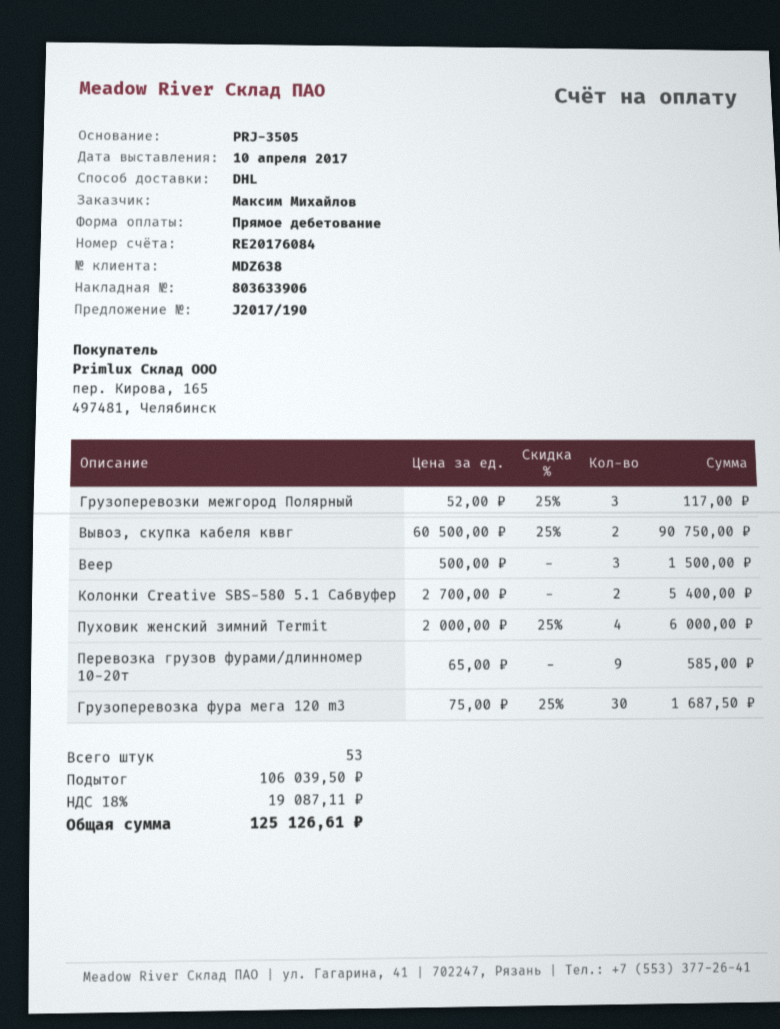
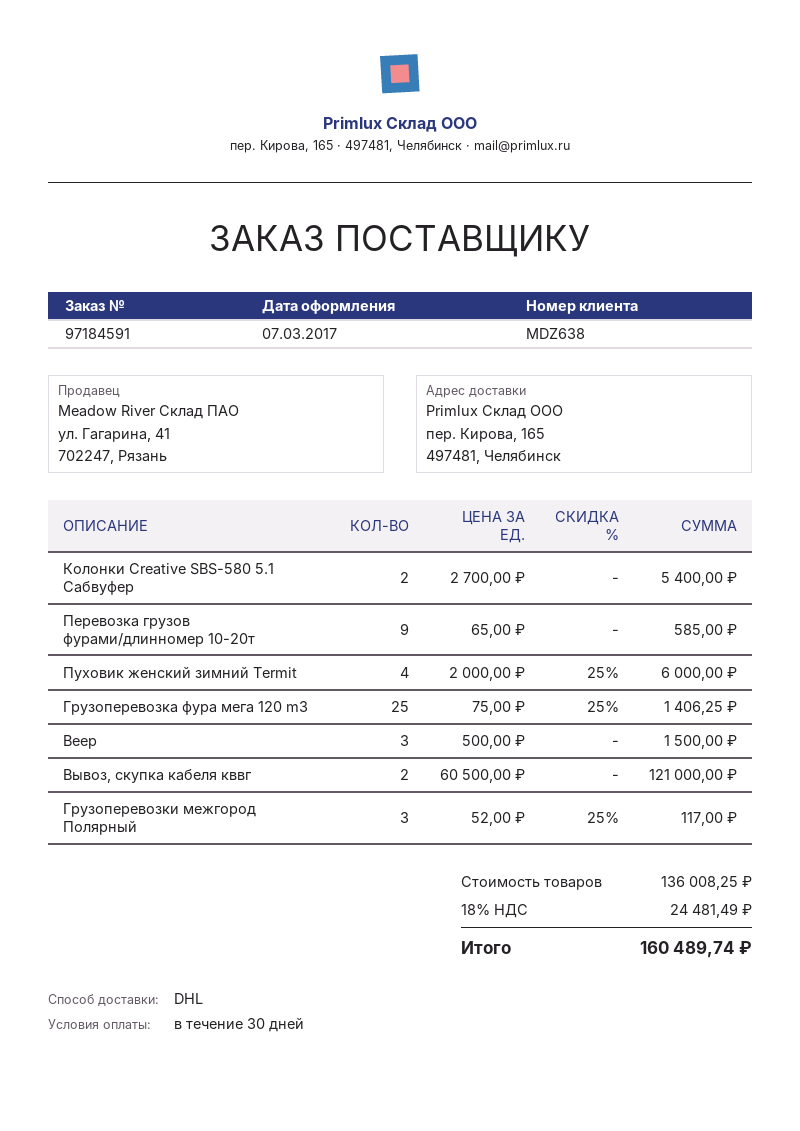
Вывоз, скупка кабеля кввг: 2 x 60500.00 - 25% = 90750.00 -> 2 x 60500.00 = 121000.00
Грузоперевозка фура мега 120 m3: 30 x 75.00 - 25% = 1687.50 -> 25 x 75.00 - 25% = 1406.25
subtotal: 106039.50 -> 136008.25
tax: 18% = 19087.11 -> 18% = 24481.49
total: 125126.61 -> 160489.74

